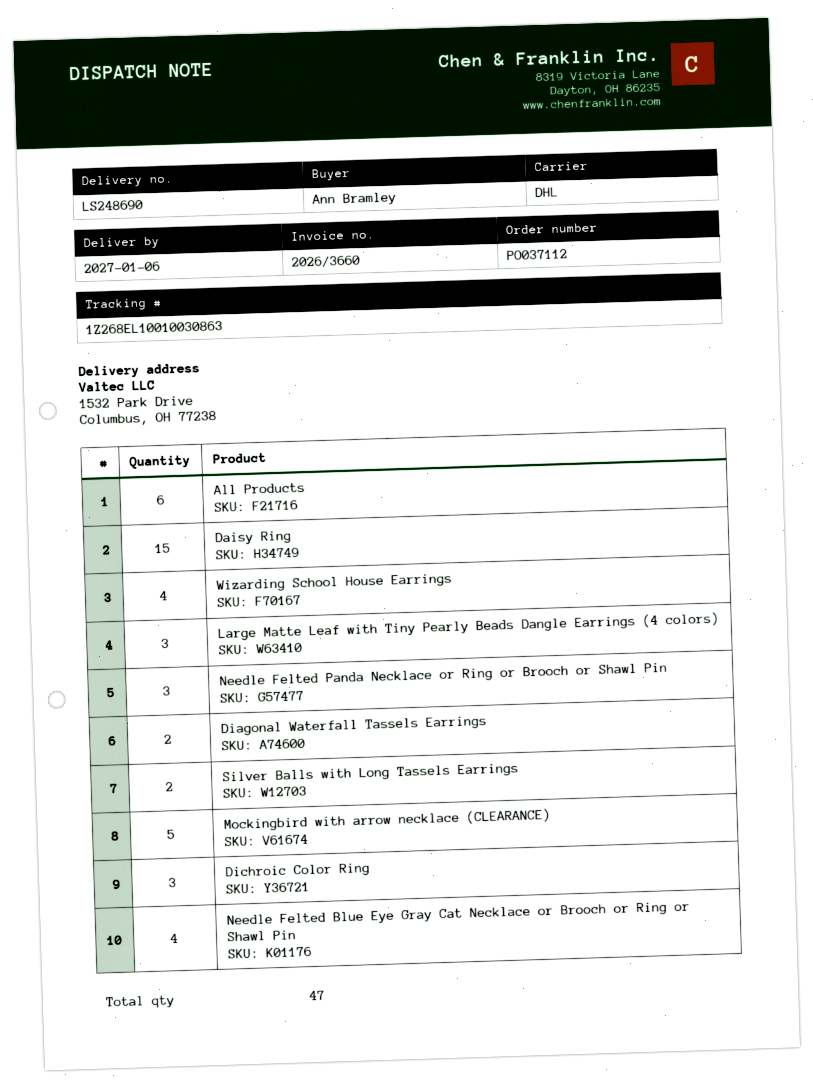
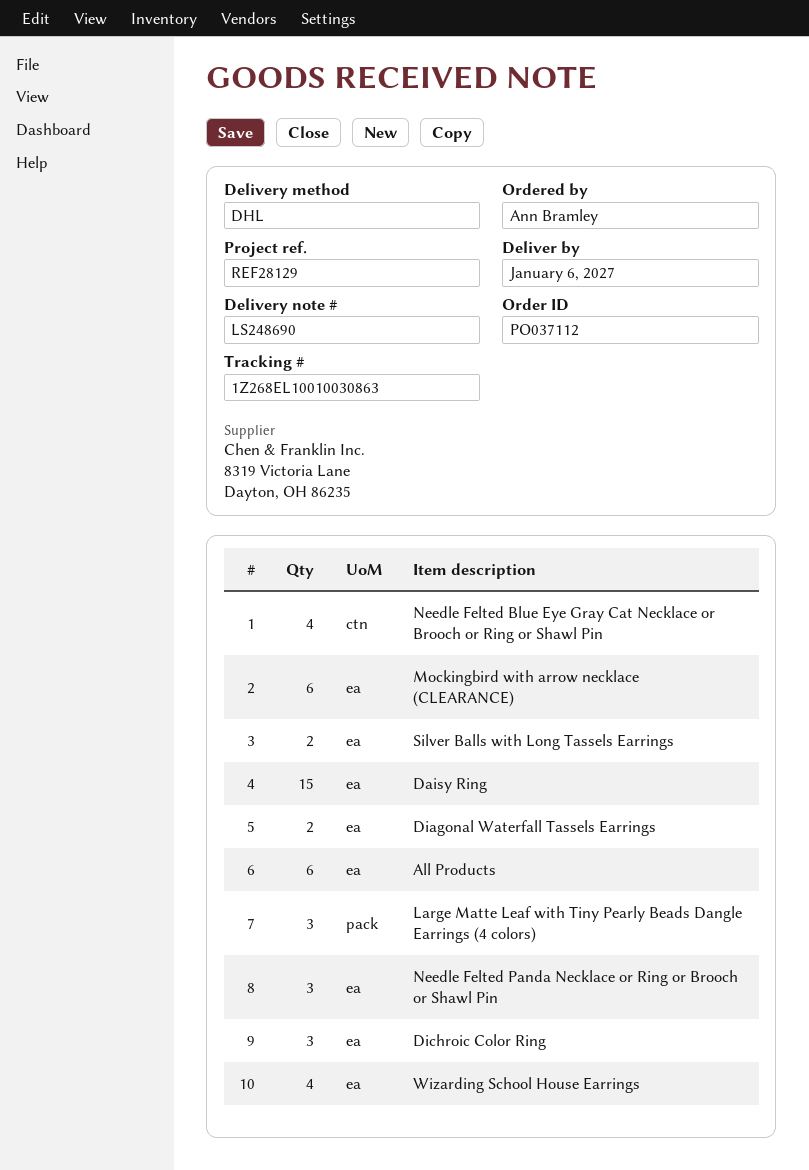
Mockingbird with arrow necklace (CLEARANCE): 5 -> 6

